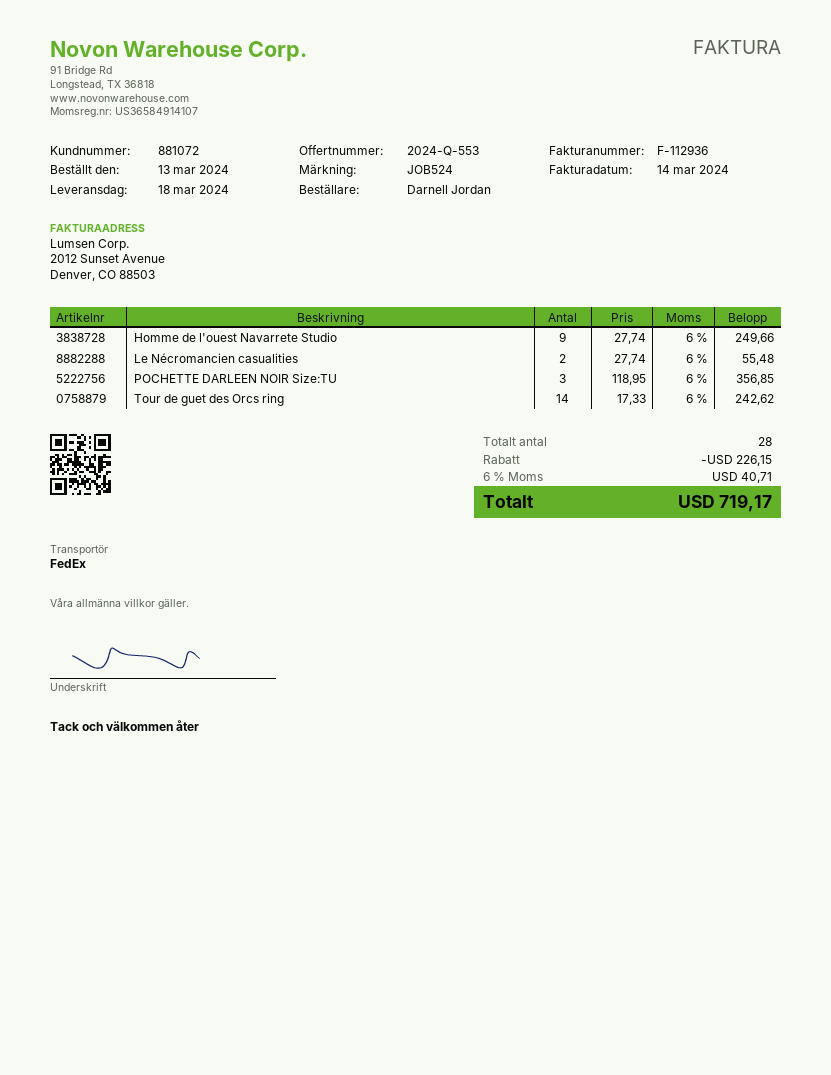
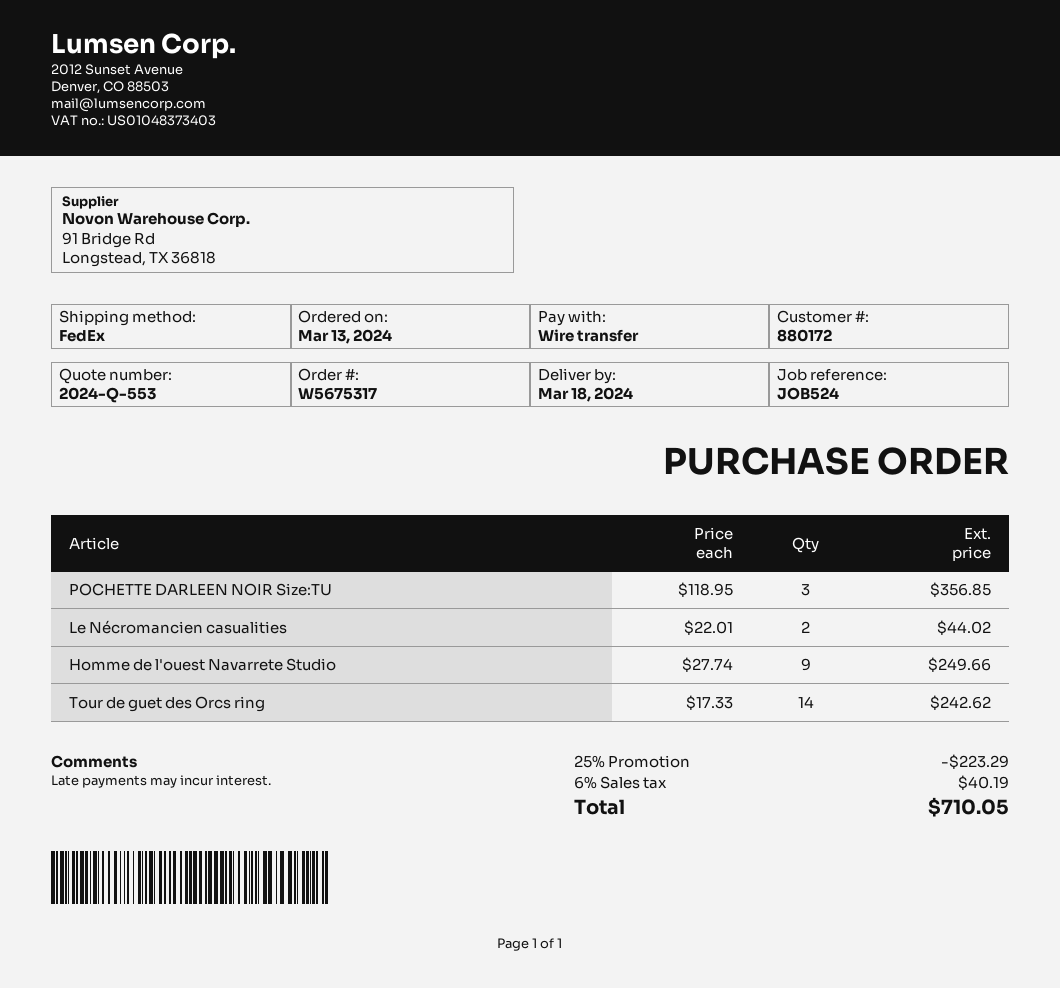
customer number: 881072 -> 880172
Le Nécromancien casualities: 2 x 27.74 = 55.48 -> 2 x 22.01 = 44.02
discount: 226.15 -> 223.29
tax: 6% = 40.71 -> 6% = 40.19
total: 719.17 -> 710.05

